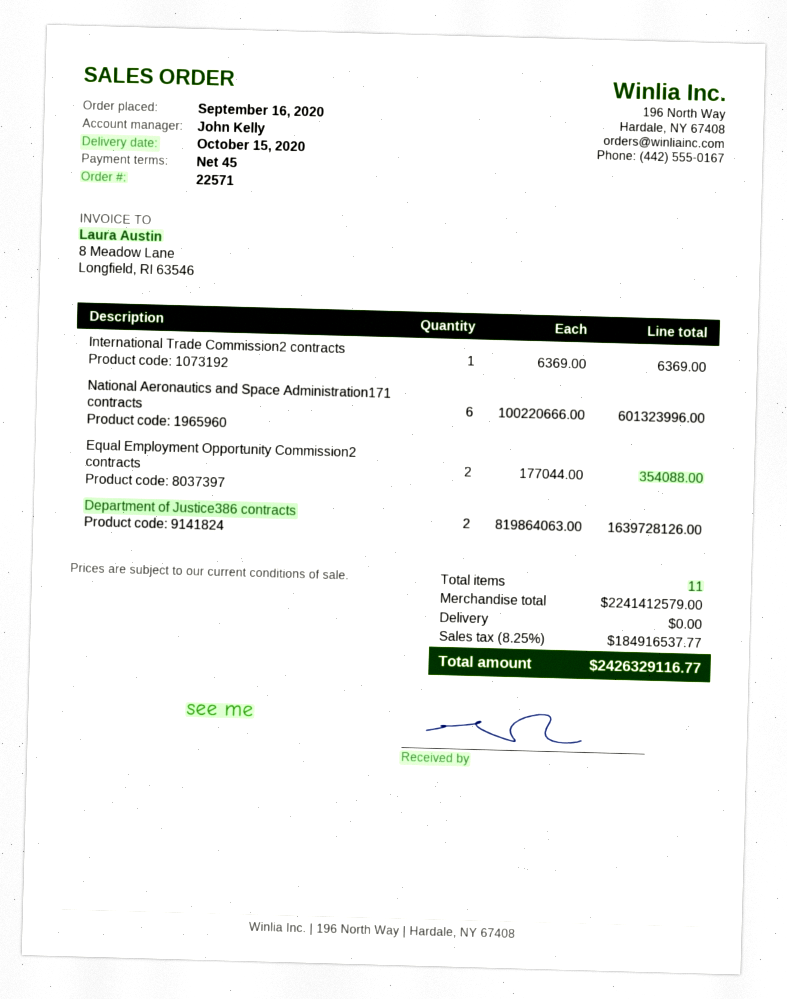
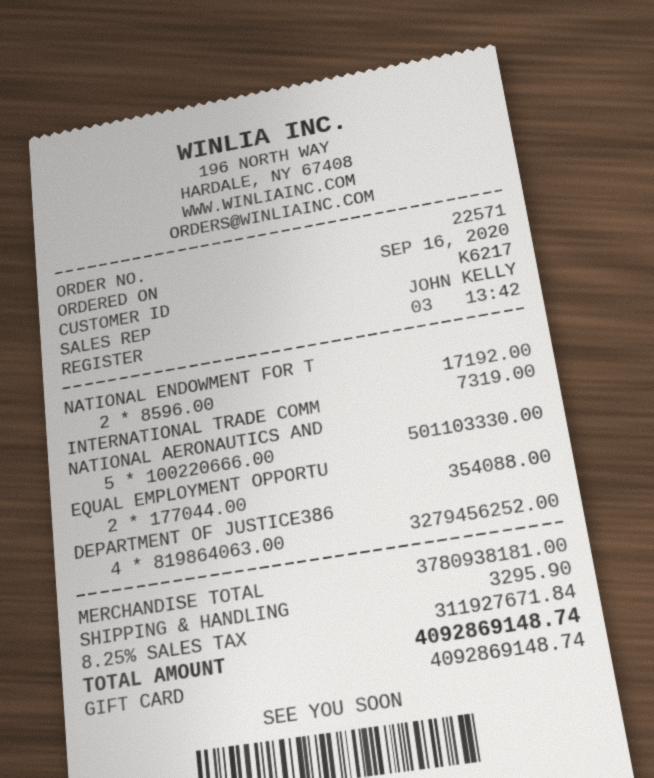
International Trade Commission2 contracts: 1 x 6369.00 = 6369.00 -> 1 x 7319.00 = 7319.00
National Aeronautics and Space Administration171 contracts: 6 x 100220666.00 = 601323996.00 -> 5 x 100220666.00 = 501103330.00
Department of Justice386 contracts: 2 x 819864063.00 = 1639728126.00 -> 4 x 819864063.00 = 3279456252.00
NATIONAL ENDOWMENT FOR T: none -> 2 x 8596.00 = 17192.00
subtotal: 2241412579.00 -> 3780938181.00
shipping: 0.00 -> 3295.90
tax: 8.25% = 184916537.77 -> 8.25% = 311927671.84
total: 2426329116.77 -> 4092869148.74

